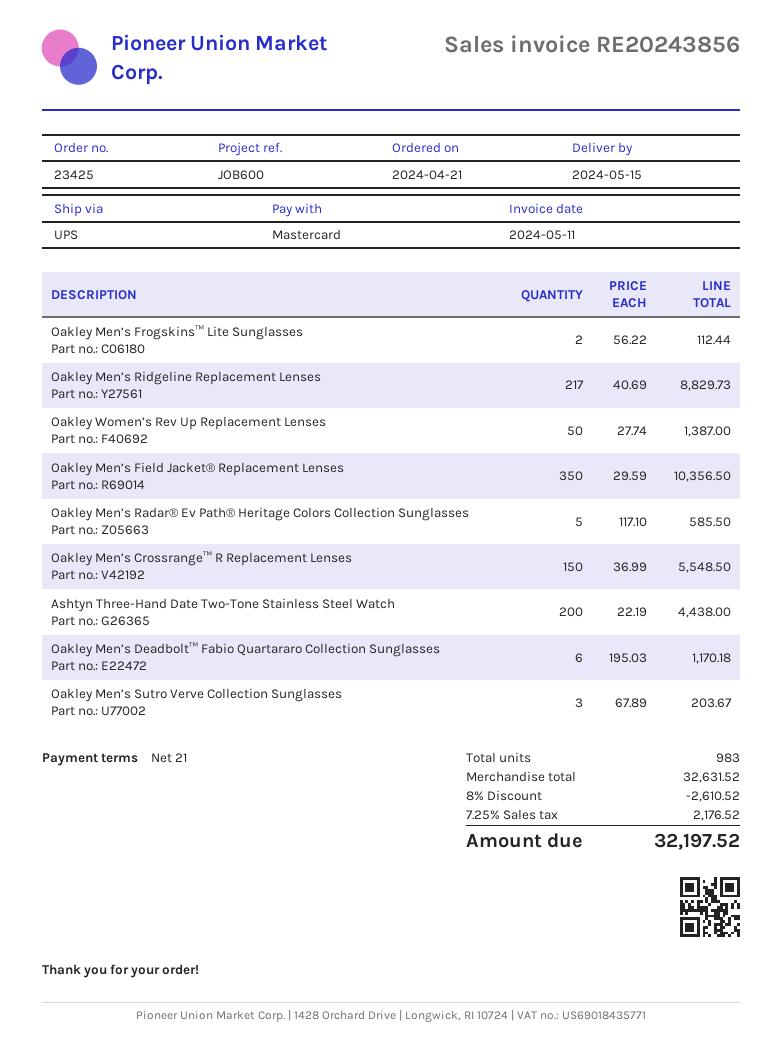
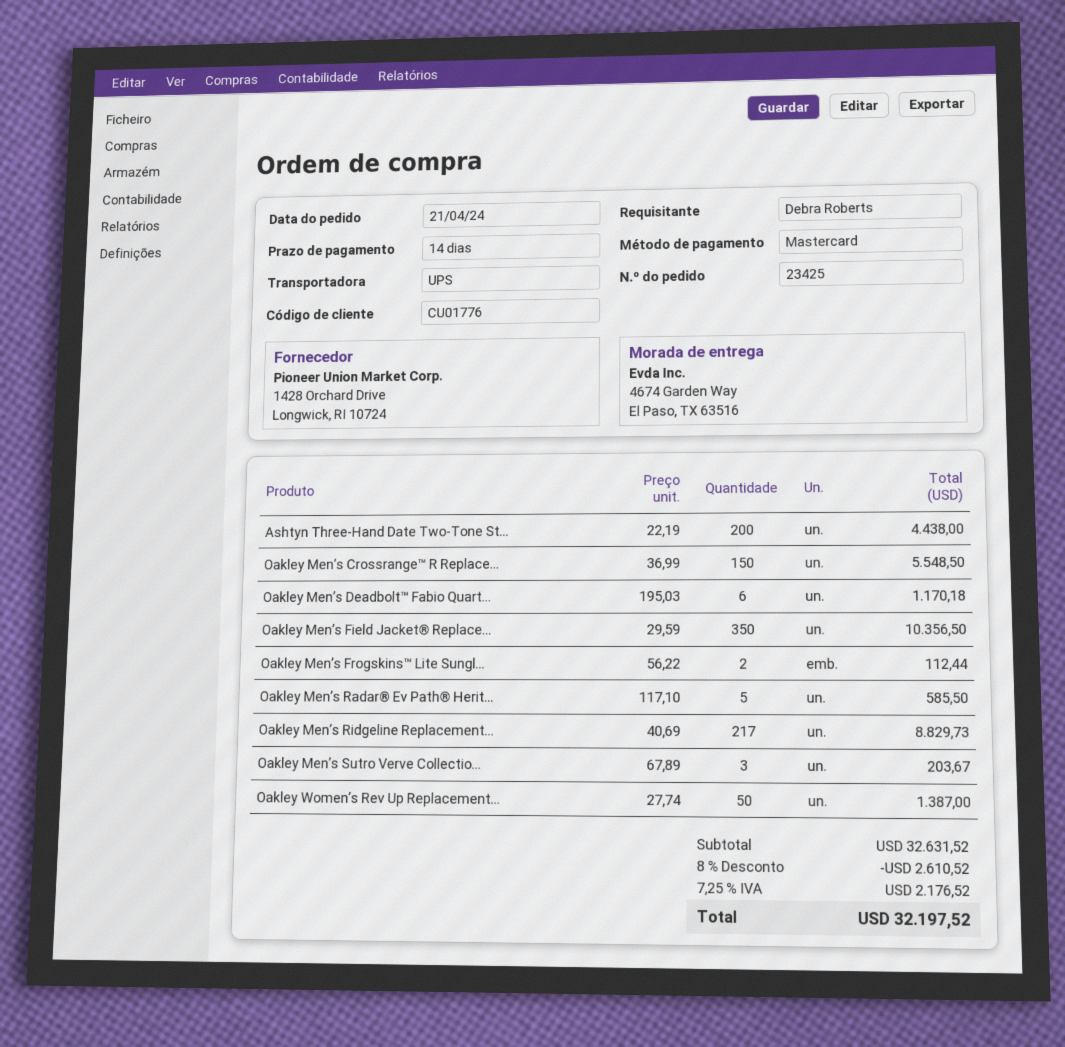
payment terms: 21 days -> 14 days

